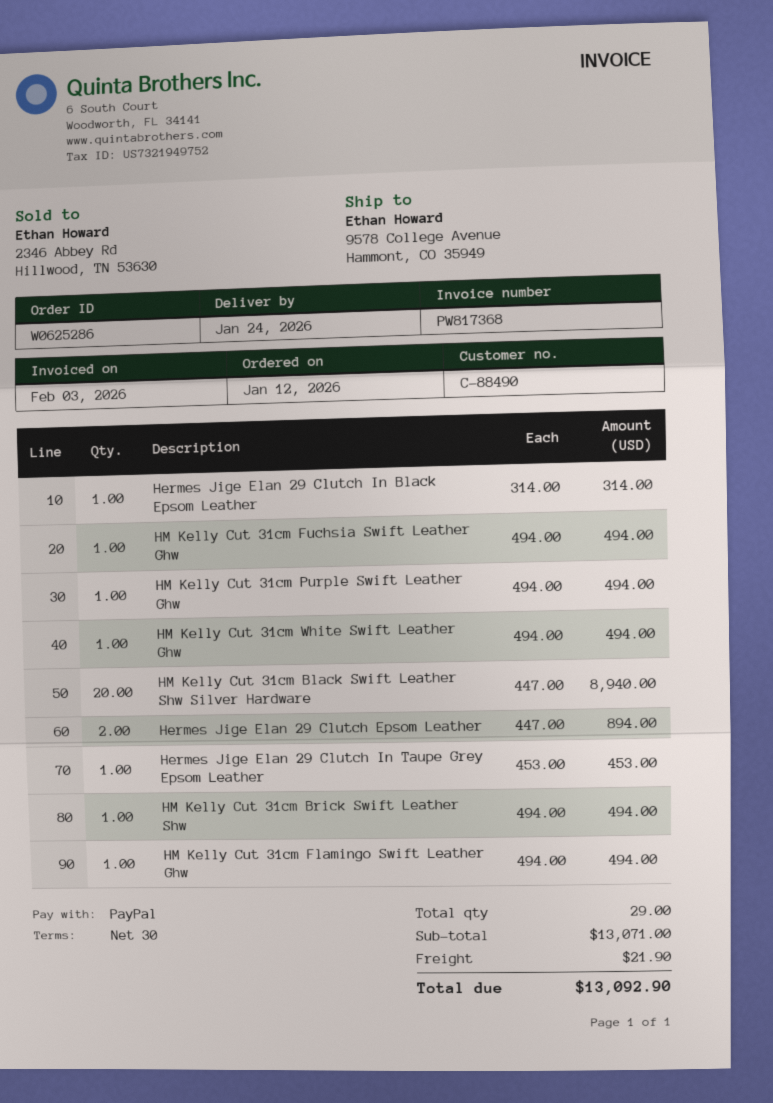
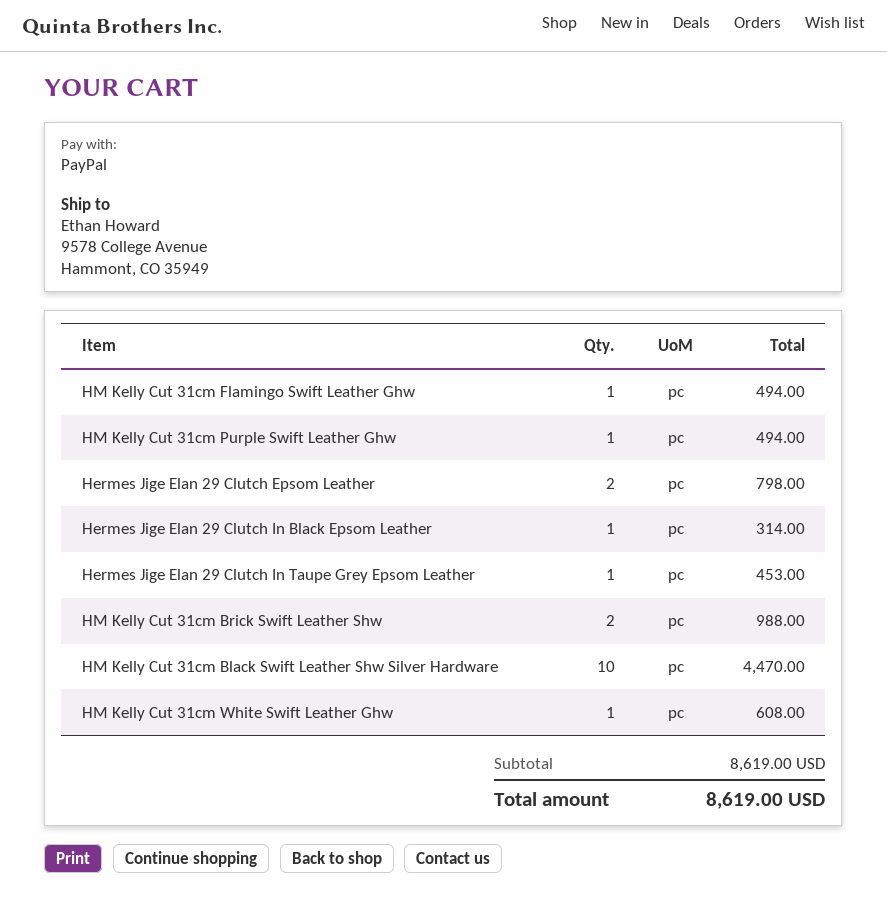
HM Kelly Cut 31cm Fuchsia Swift Leather Ghw: 1 for 494.00 -> none
HM Kelly Cut 31cm White Swift Leather Ghw: 1 for 494.00 -> 1 for 608.00
HM Kelly Cut 31cm Black Swift Leather Shw Silver Hardware: 20 for 8940.00 -> 10 for 4470.00
Hermes Jige Elan 29 Clutch Epsom Leather: 2 for 894.00 -> 2 for 798.00
HM Kelly Cut 31cm Brick Swift Leather Shw: 1 for 494.00 -> 2 for 988.00
subtotal: 13071.00 -> 8619.00
shipping: 21.90 -> none
total: 13092.90 -> 8619.00

